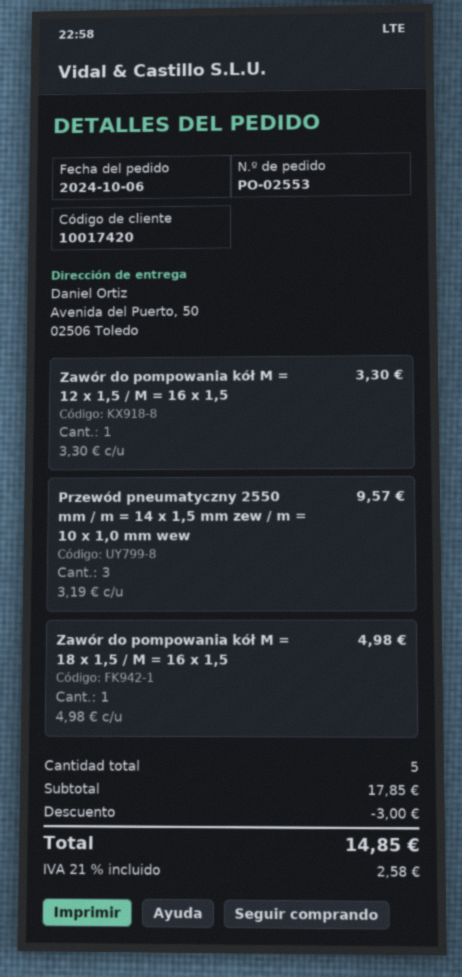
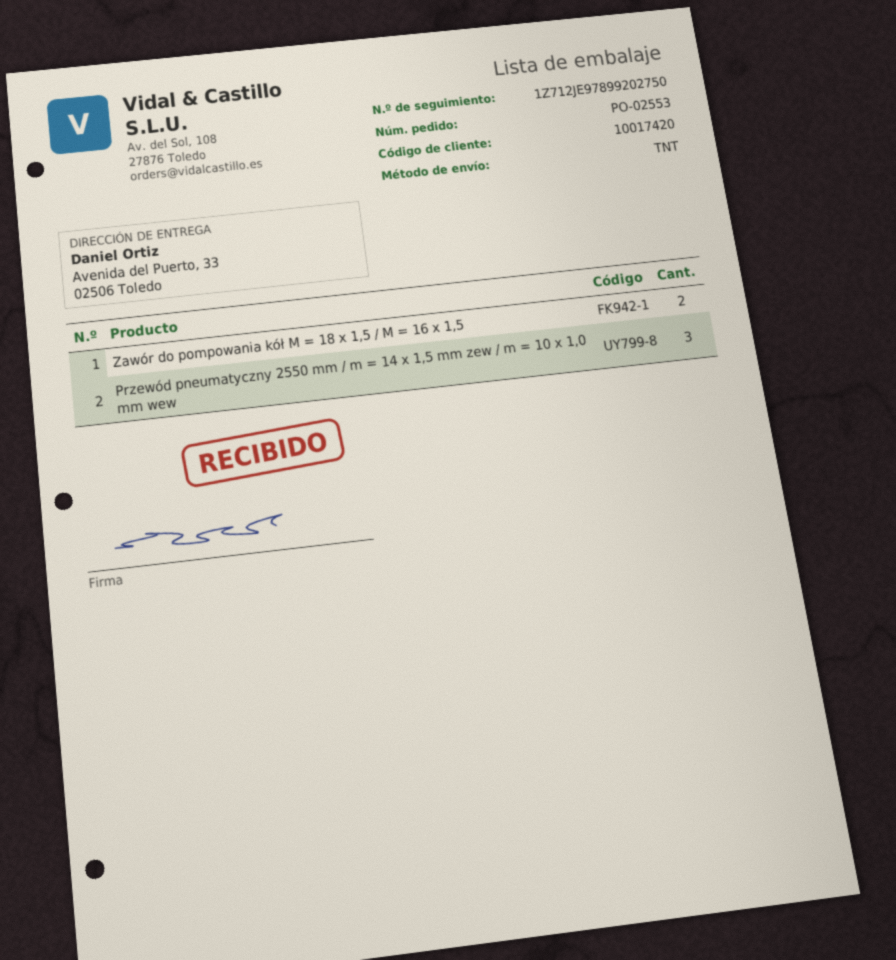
ship to: Avenida del Puerto, 50, 02506 Toledo -> Avenida del Puerto, 33, 02506 Toledo
Zawór do pompowania kół M = 12 x 1,5 / M = 16 x 1,5: 1 -> none
Zawór do pompowania kół M = 18 x 1,5 / M = 16 x 1,5: 1 -> 2

